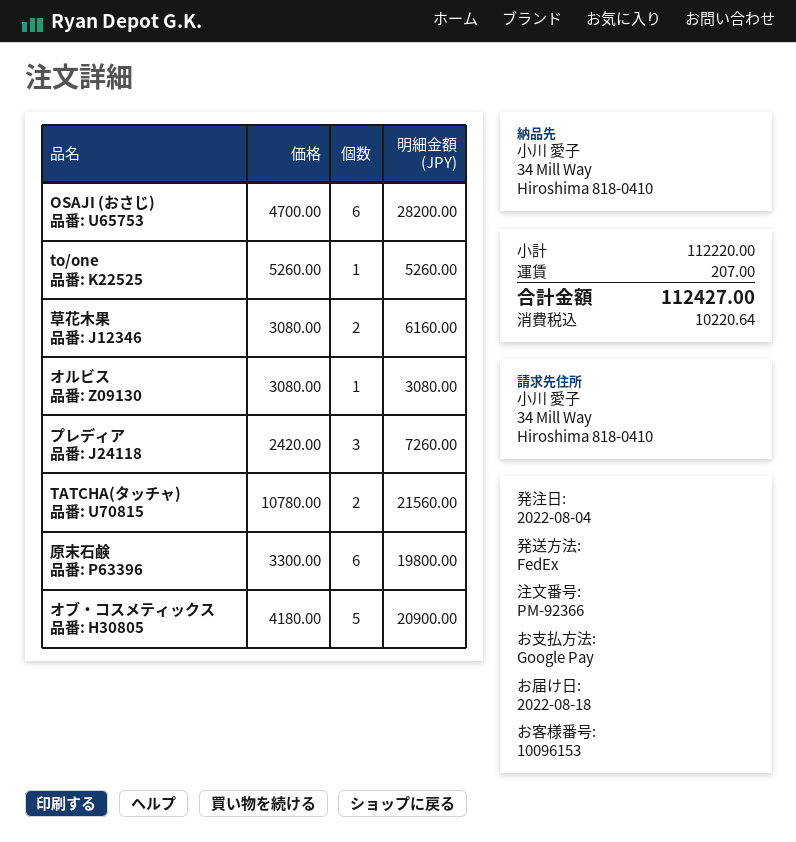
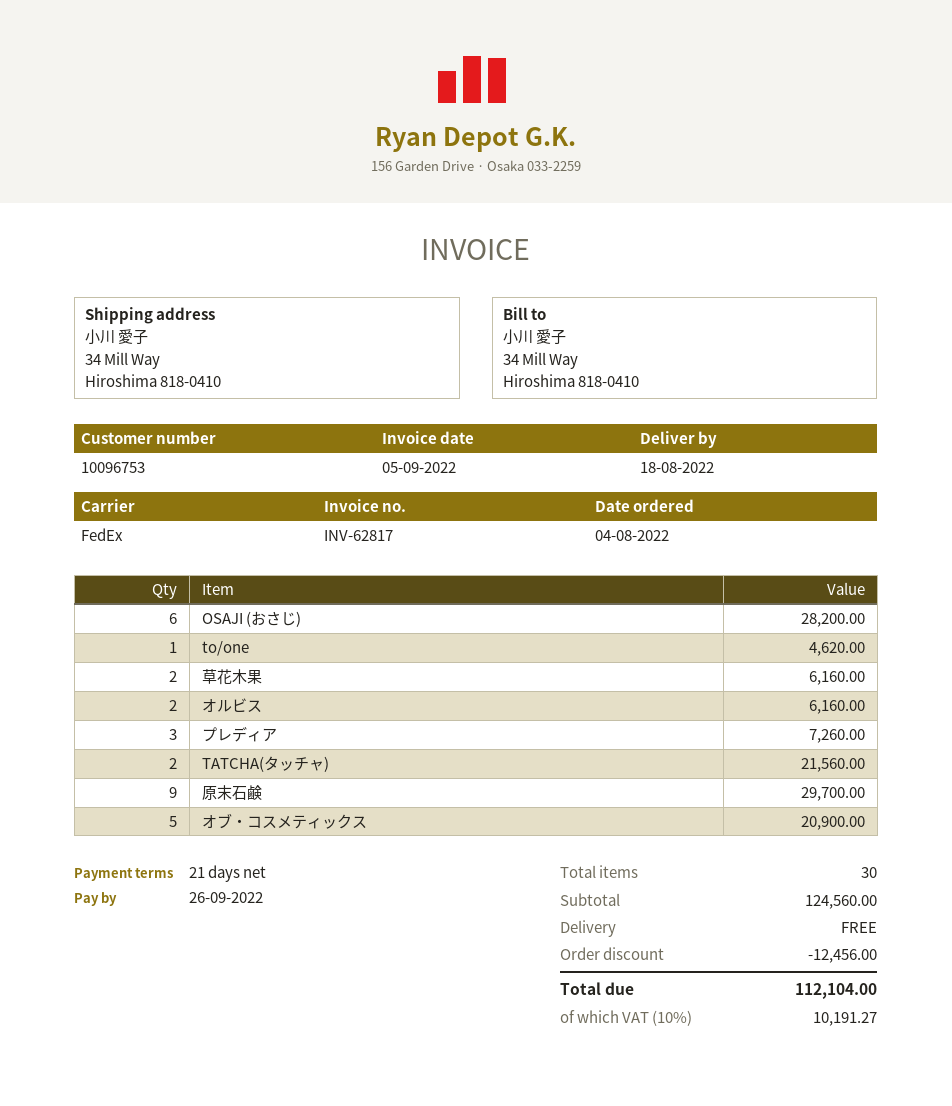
customer number: 10096153 -> 10096753
to/one: 1 for 5260.00 -> 1 for 4620.00
オルビス: 1 for 3080.00 -> 2 for 6160.00
原末石鹸: 6 for 19800.00 -> 9 for 29700.00
subtotal: 112220.00 -> 124560.00
discount: none -> 12456.00
shipping: 207.00 -> 0.00
tax: 10220.64 -> 10191.27
total: 112427.00 -> 112104.00

